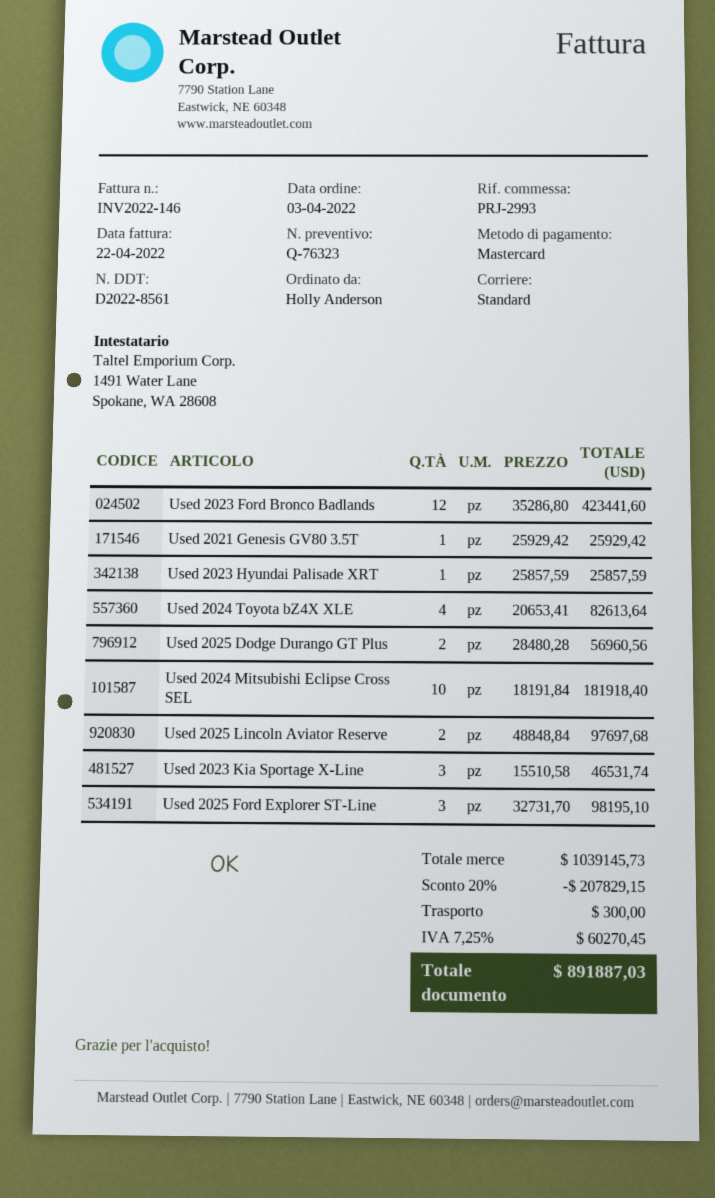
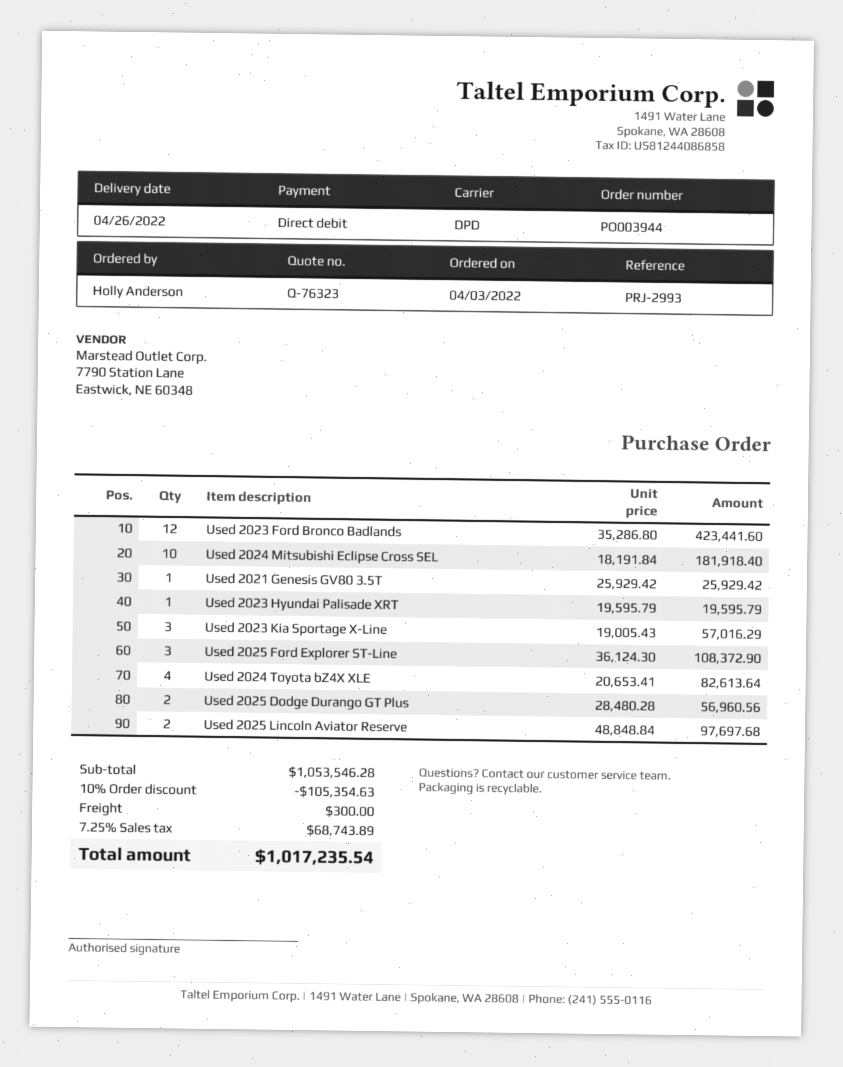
payment method: Mastercard -> direct debit
shipping method: standard -> DPD
Used 2023 Hyundai Palisade XRT: 1 x 25857.59 = 25857.59 -> 1 x 19595.79 = 19595.79
Used 2023 Kia Sportage X-Line: 3 x 15510.58 = 46531.74 -> 3 x 19005.43 = 57016.29
Used 2025 Ford Explorer ST-Line: 3 x 32731.70 = 98195.10 -> 3 x 36124.30 = 108372.90
subtotal: 1039145.73 -> 1053546.28
discount: 20% = 207829.15 -> 10% = 105354.63
tax: 7.25% = 60270.45 -> 7.25% = 68743.89
total: 891887.03 -> 1017235.54

